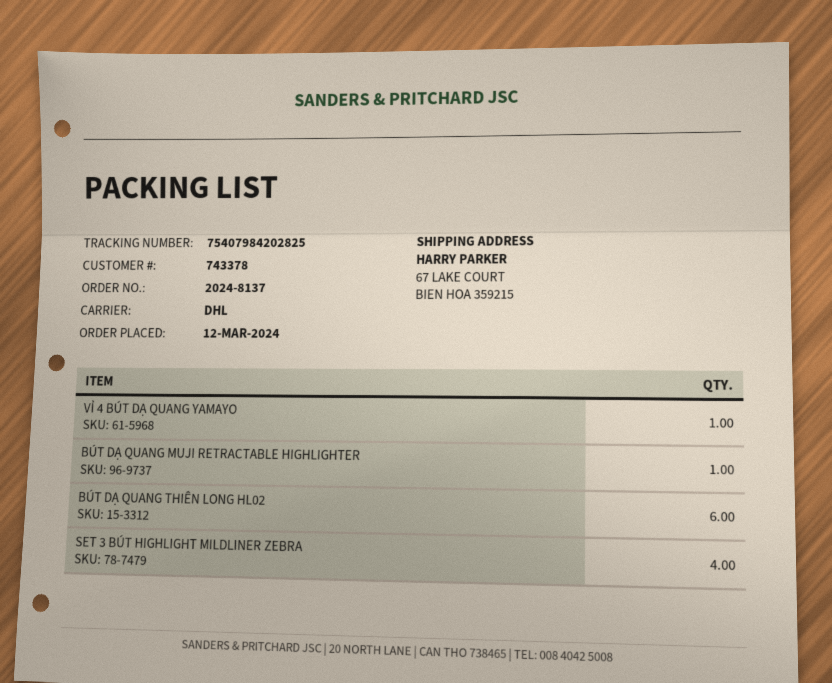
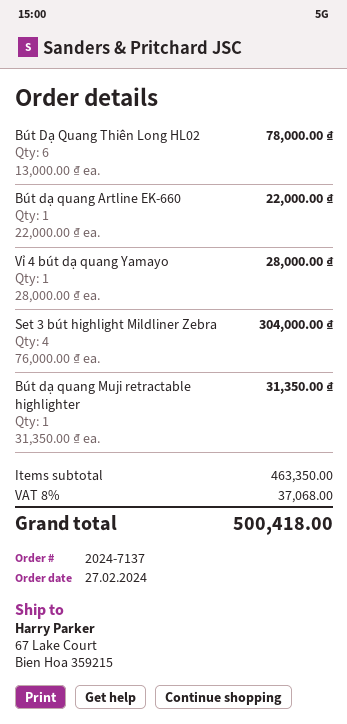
order number: 2024-8137 -> 2024-7137
order date: 2024-03-12 -> 2024-02-27
Bút dạ quang Artline EK-660: none -> 1

